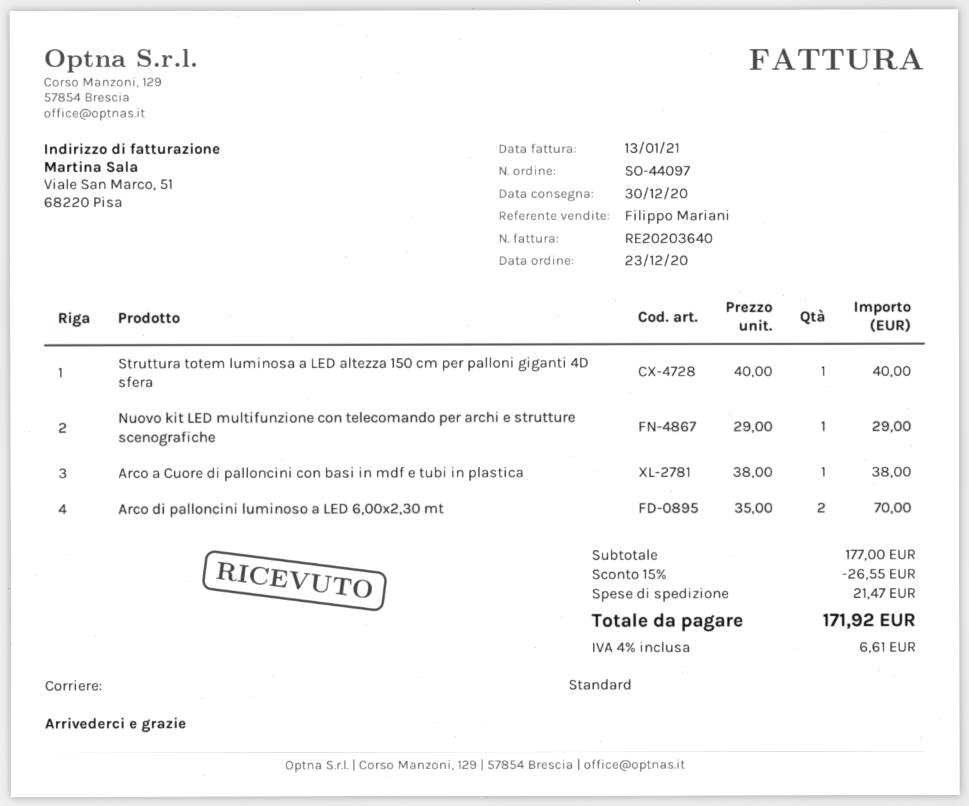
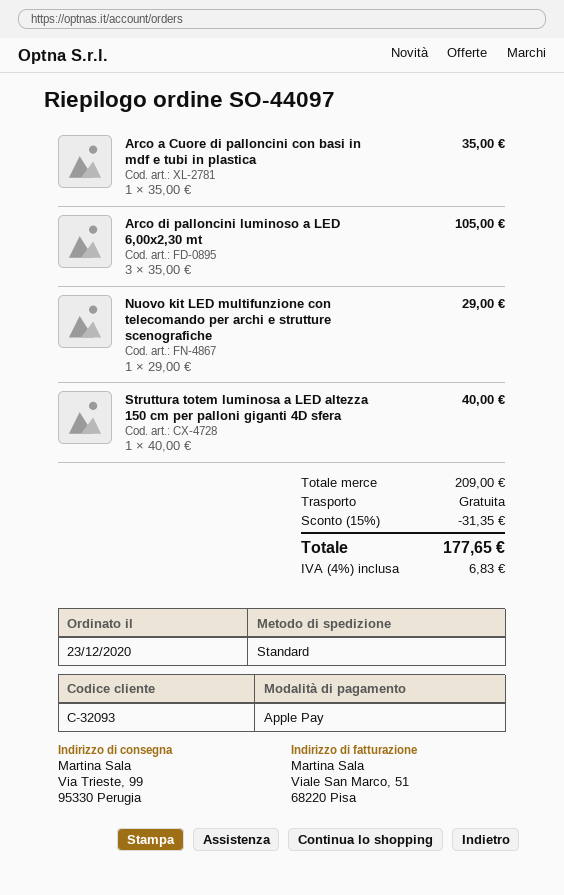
Arco a Cuore di palloncini con basi in mdf e tubi in plastica: 1 x 38.00 = 38.00 -> 1 x 35.00 = 35.00
Arco di palloncini luminoso a LED 6,00x2,30 mt: 2 x 35.00 = 70.00 -> 3 x 35.00 = 105.00
subtotal: 177.00 -> 209.00
discount: 15% = 26.55 -> 15% = 31.35
shipping: 21.47 -> 0.00
tax: 4% = 6.61 -> 4% = 6.83
total: 171.92 -> 177.65

